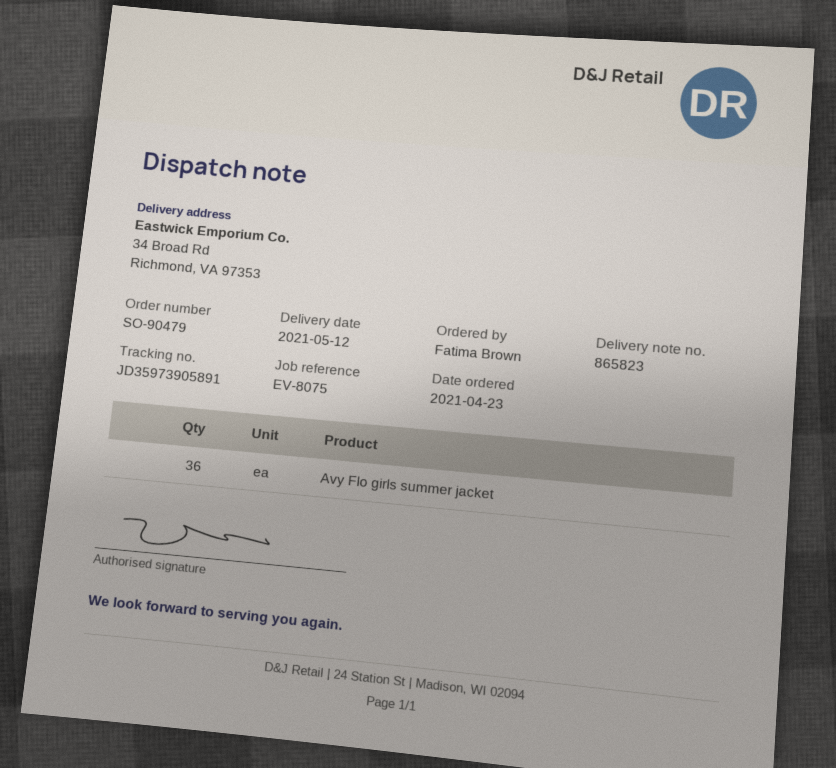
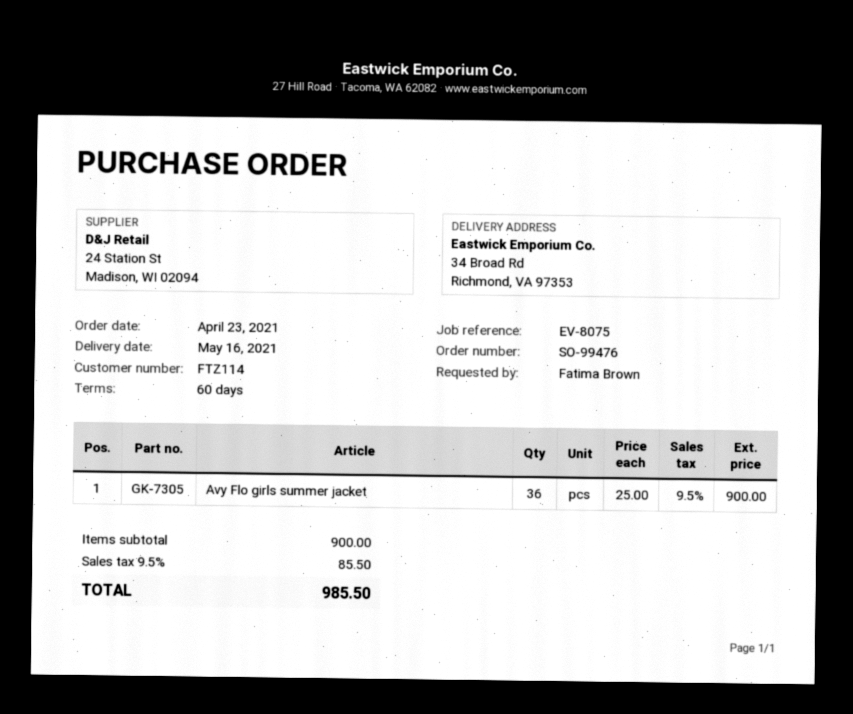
order number: SO-90479 -> SO-99476
delivery date: 2021-05-12 -> 2021-05-16

